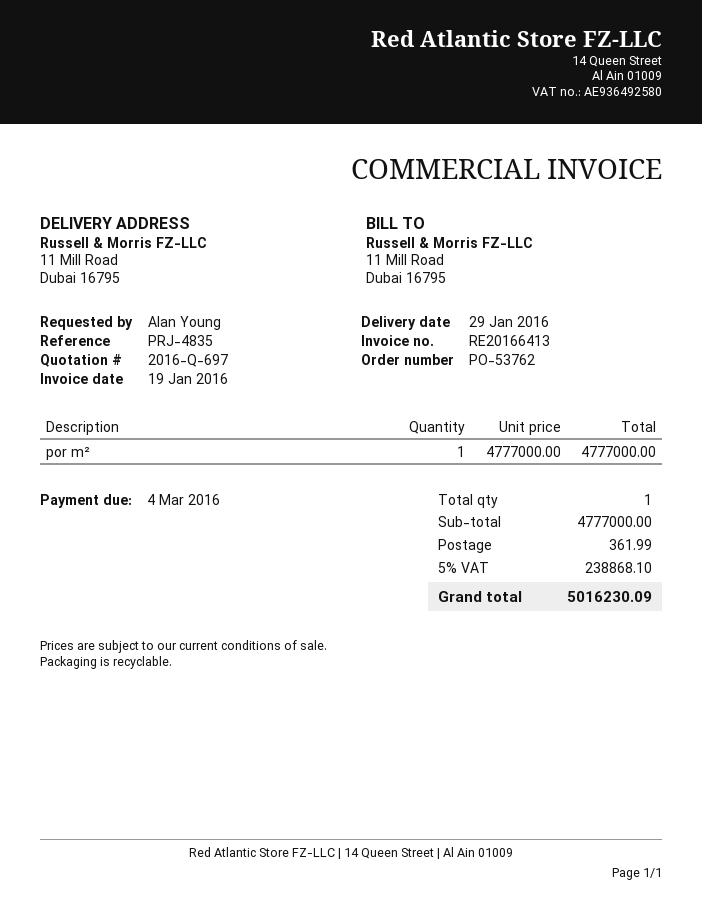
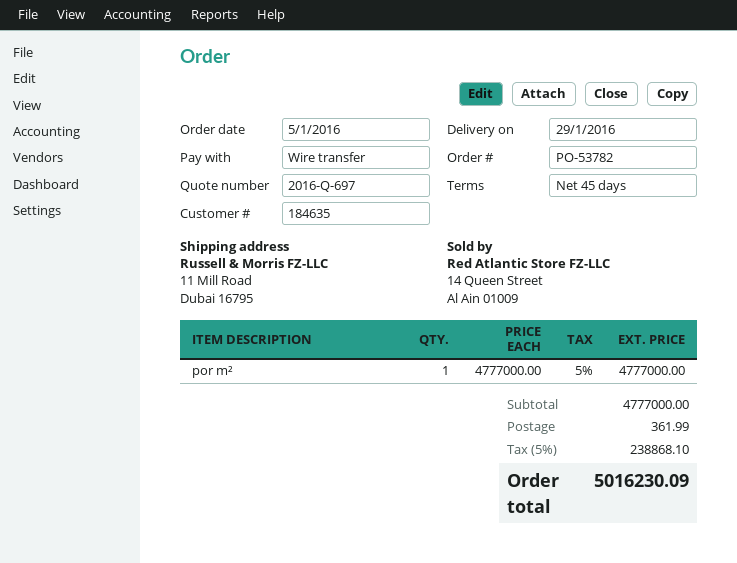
order number: PO-53762 -> PO-53782

